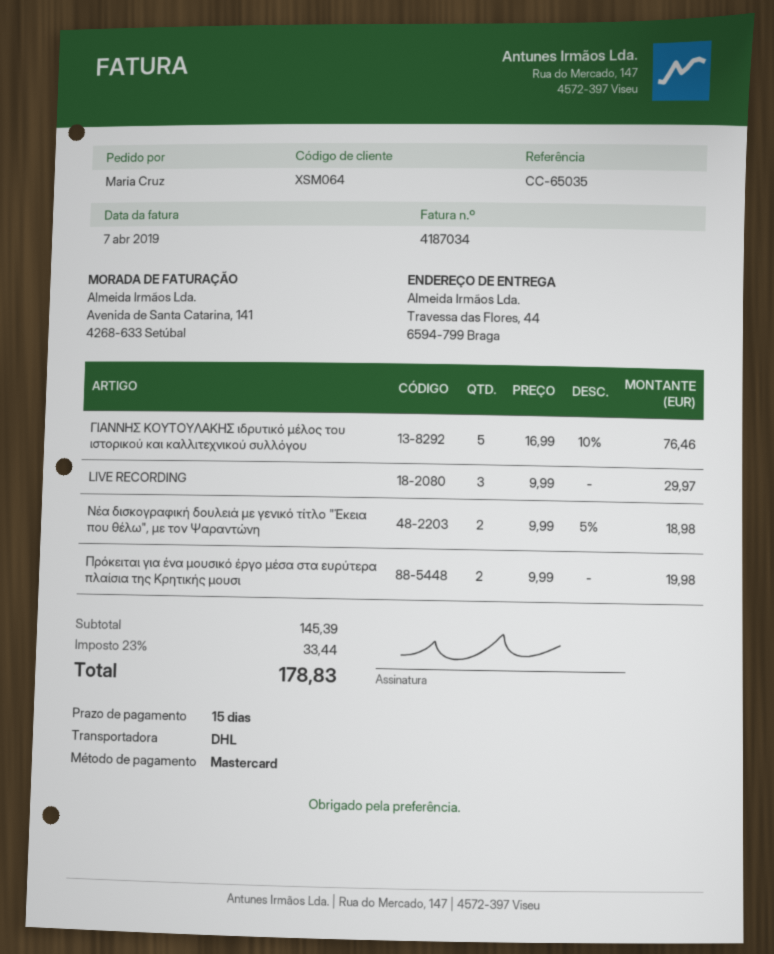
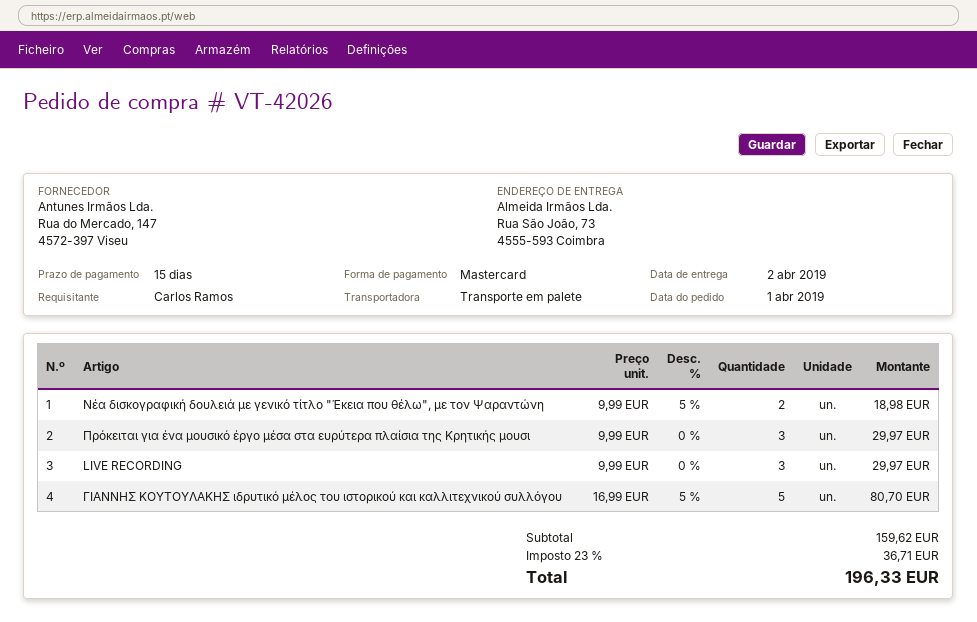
ordered by: Maria Cruz -> Carlos Ramos
shipping method: DHL -> pallet freight
ship to: Travessa das Flores, 44, 6594-799 Braga -> Rua São João, 73, 4555-593 Coimbra
ΓΙΑΝΝΗΣ ΚΟΥΤΟΥΛΑΚΗΣ ιδρυτικό μέλος του ιστορικού και καλλιτεχνικού συλλόγου: 5 x 16.99 - 10% = 76.46 -> 5 x 16.99 - 5% = 80.70
Πρόκειται για ένα μουσικό έργο μέσα στα ευρύτερα πλαίσια της Κρητικής μουσι: 2 x 9.99 = 19.98 -> 3 x 9.99 = 29.97
subtotal: 145.39 -> 159.62
tax: 23% = 33.44 -> 23% = 36.71
total: 178.83 -> 196.33

